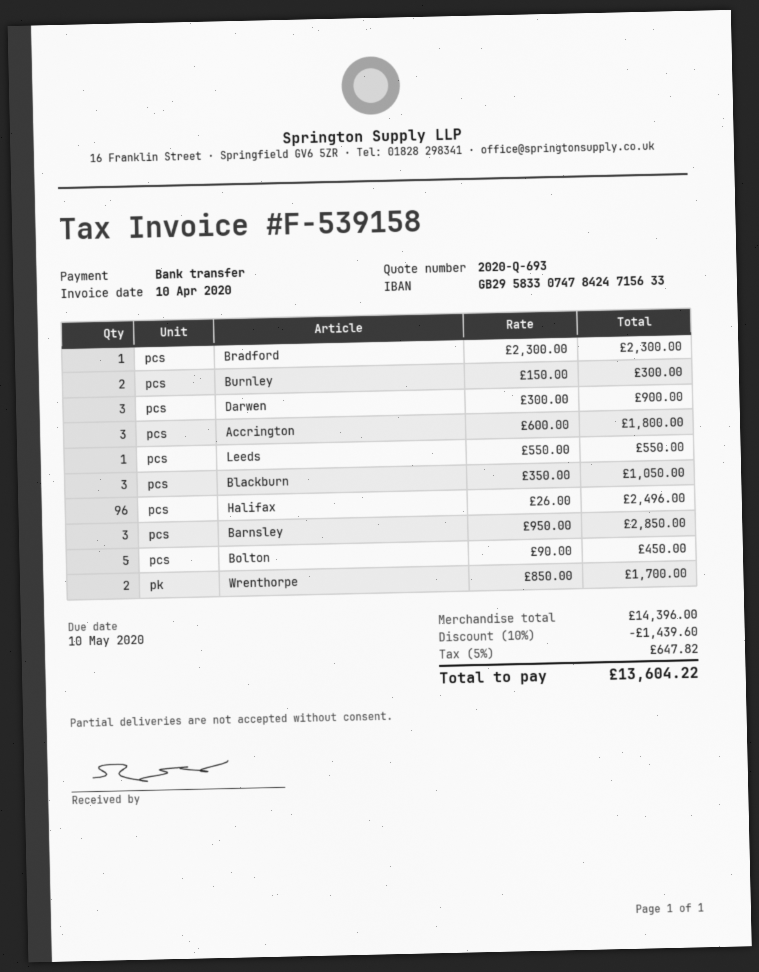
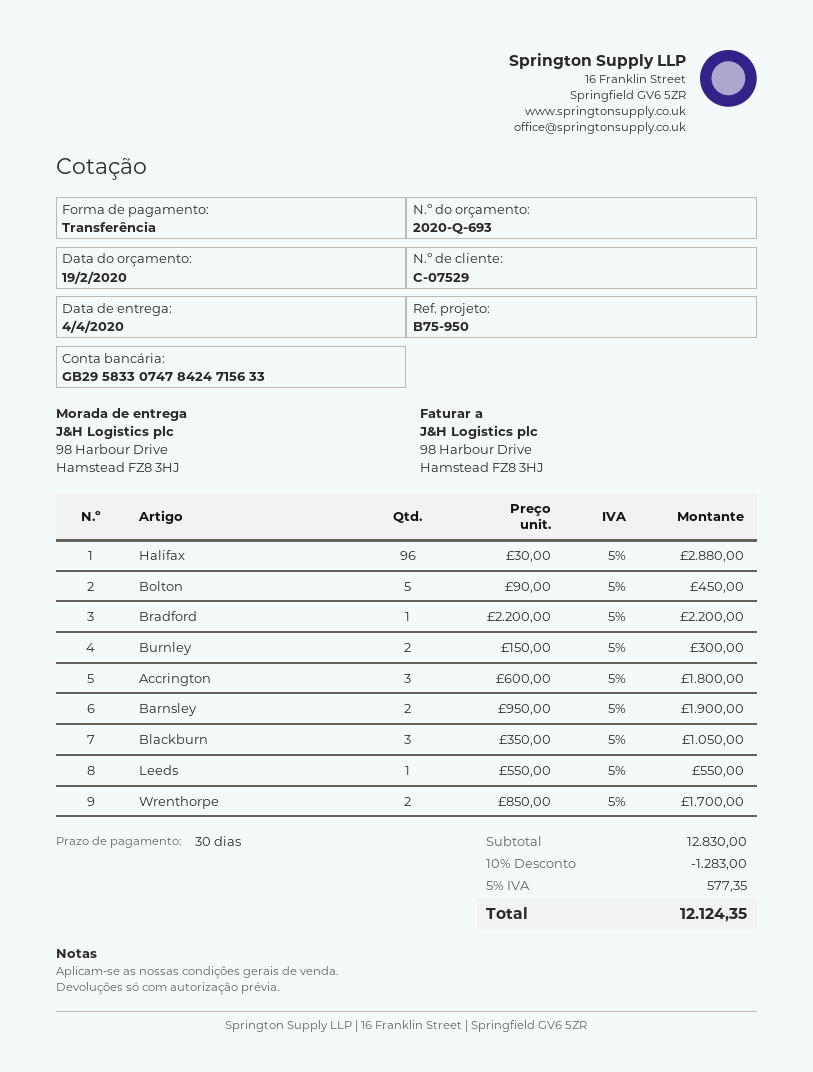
Bradford: 1 x 2300.00 = 2300.00 -> 1 x 2200.00 = 2200.00
Darwen: 3 x 300.00 = 900.00 -> none
Halifax: 96 x 26.00 = 2496.00 -> 96 x 30.00 = 2880.00
Barnsley: 3 x 950.00 = 2850.00 -> 2 x 950.00 = 1900.00
subtotal: 14396.00 -> 12830.00
discount: 10% = 1439.60 -> 10% = 1283.00
tax: 5% = 647.82 -> 5% = 577.35
total: 13604.22 -> 12124.35

